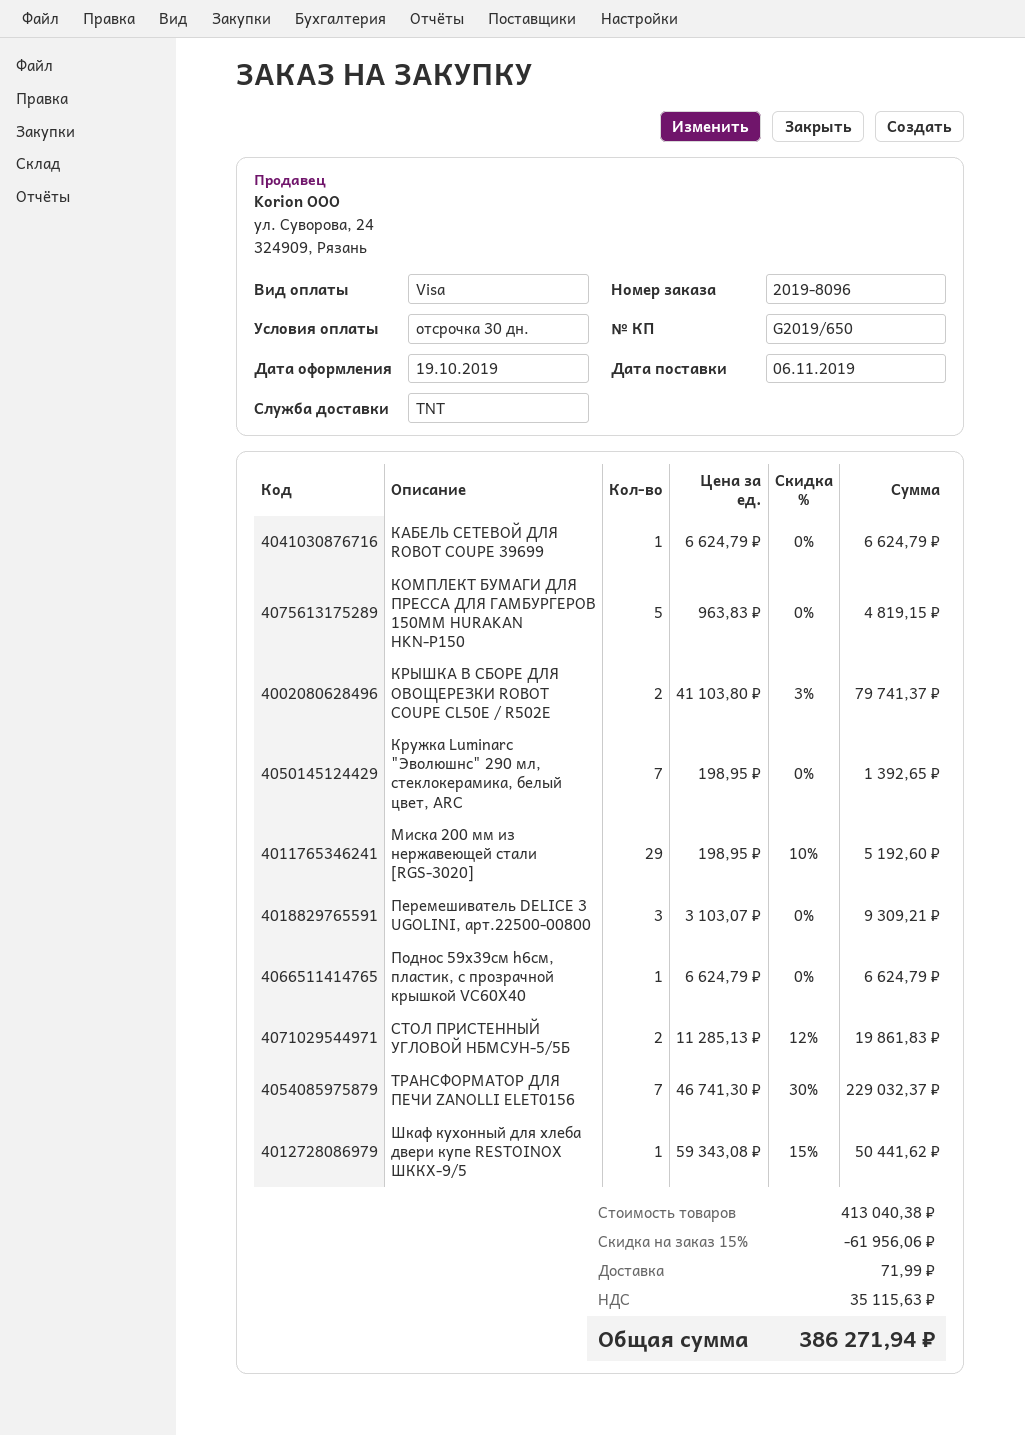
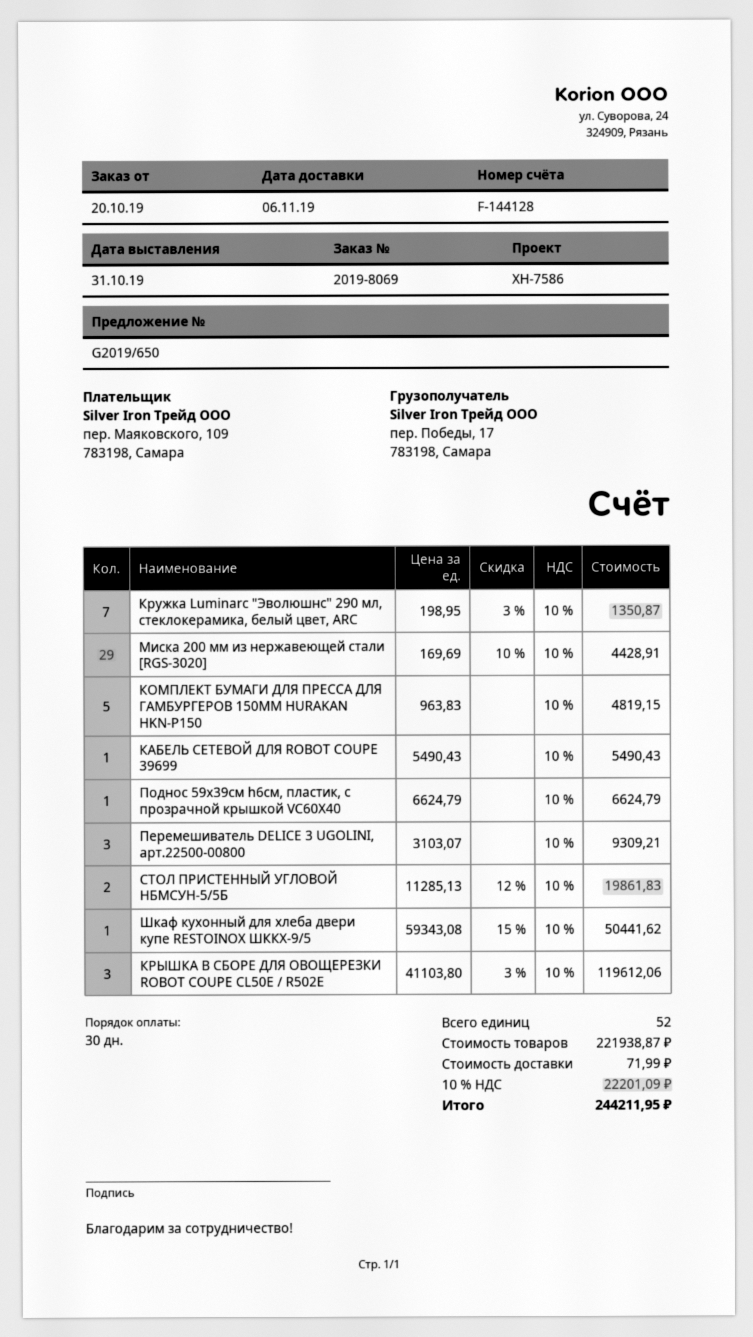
order number: 2019-8096 -> 2019-8069
order date: 2019-10-19 -> 2019-10-20
КАБЕЛЬ СЕТЕВОЙ ДЛЯ ROBOT COUPE 39699: 1 x 6624.79 = 6624.79 -> 1 x 5490.43 = 5490.43
КРЫШКА В СБОРЕ ДЛЯ ОВОЩЕРЕЗКИ ROBOT COUPE CL50E / R502E: 2 x 41103.80 - 3% = 79741.37 -> 3 x 41103.80 - 3% = 119612.06
Кружка Luminarc "Эволюшнс" 290 мл, стеклокерамика, белый цвет, ARC: 7 x 198.95 = 1392.65 -> 7 x 198.95 - 3% = 1350.87
Миска 200 мм из нержавеющей стали [RGS-3020]: 29 x 198.95 - 10% = 5192.60 -> 29 x 169.69 - 10% = 4428.91
ТРАНСФОРМАТОР ДЛЯ ПЕЧИ ZANOLLI ELET0156: 7 x 46741.30 - 30% = 229032.37 -> none
subtotal: 413040.38 -> 221938.87
discount: 15% = 61956.06 -> none
tax: 35115.63 -> 22201.09
total: 386271.94 -> 244211.95

